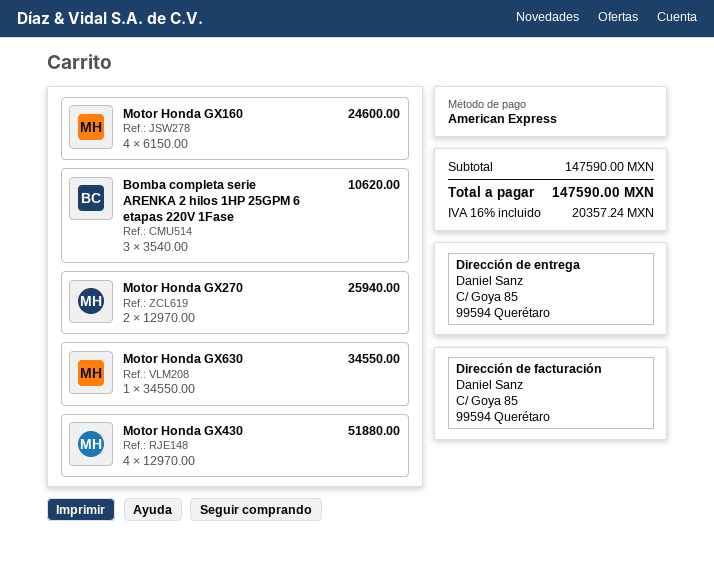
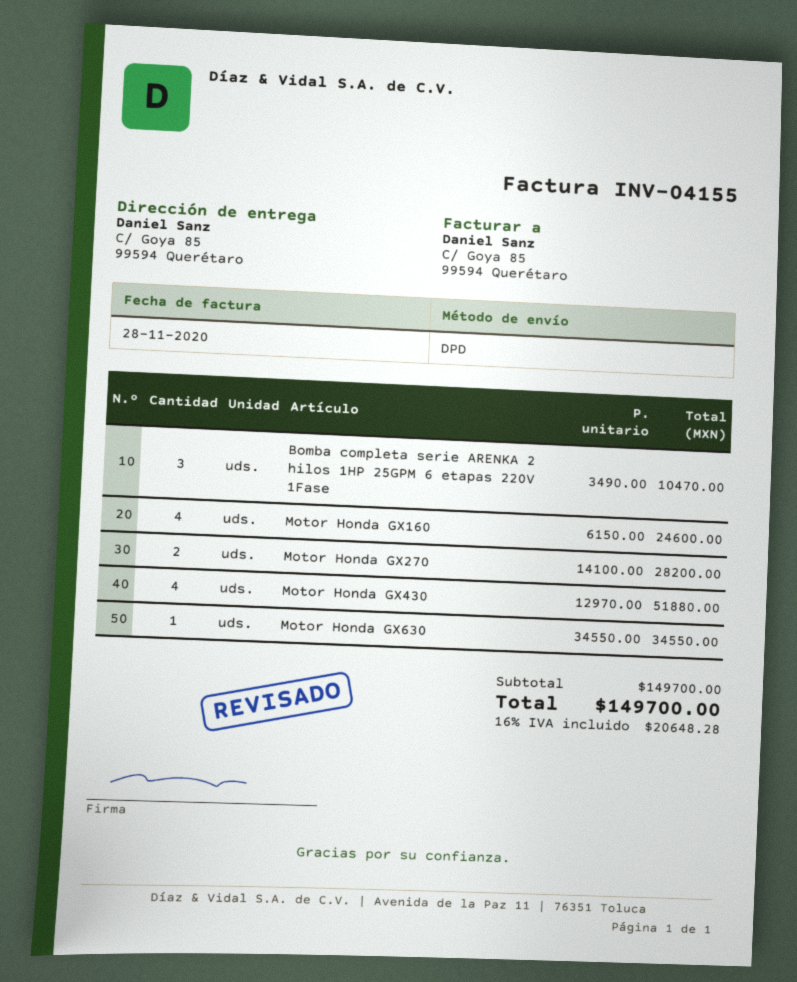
Bomba completa serie ARENKA 2 hilos 1HP 25GPM 6 etapas 220V 1Fase: 3 x 3540.00 = 10620.00 -> 3 x 3490.00 = 10470.00
Motor Honda GX270: 2 x 12970.00 = 25940.00 -> 2 x 14100.00 = 28200.00
subtotal: 147590.00 -> 149700.00
tax: 16% = 20357.24 -> 16% = 20648.28
total: 147590.00 -> 149700.00

